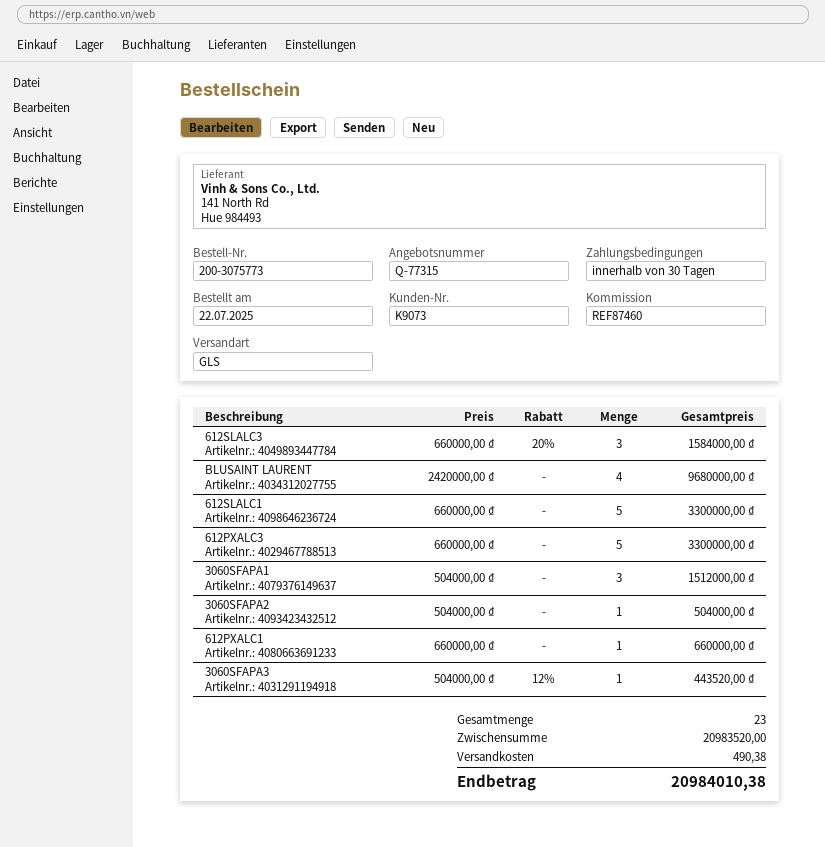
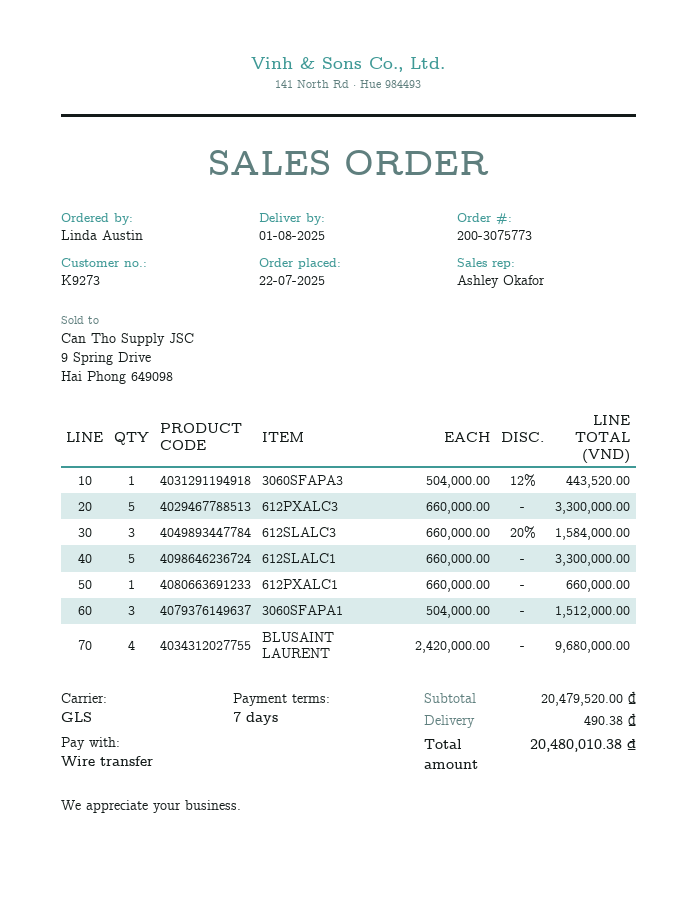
payment terms: 30 days -> 7 days
customer number: K9073 -> K9273
3060SFAPA2: 1 x 504000.00 = 504000.00 -> none
subtotal: 20983520.00 -> 20479520.00
total: 20984010.38 -> 20480010.38

